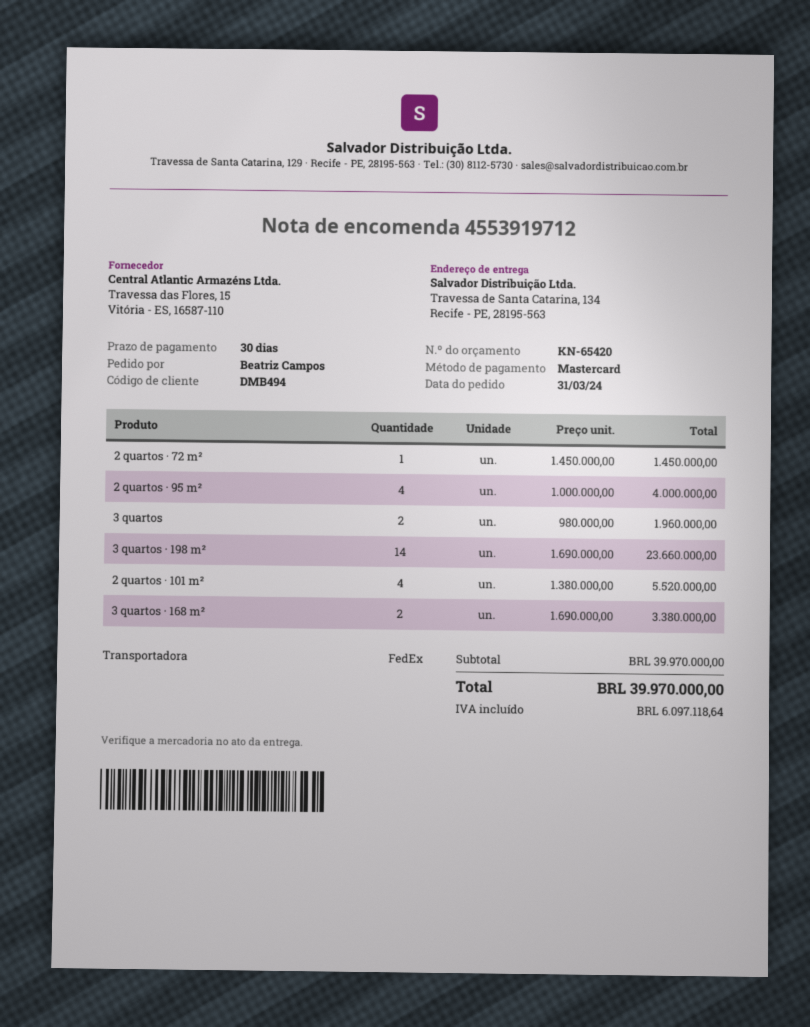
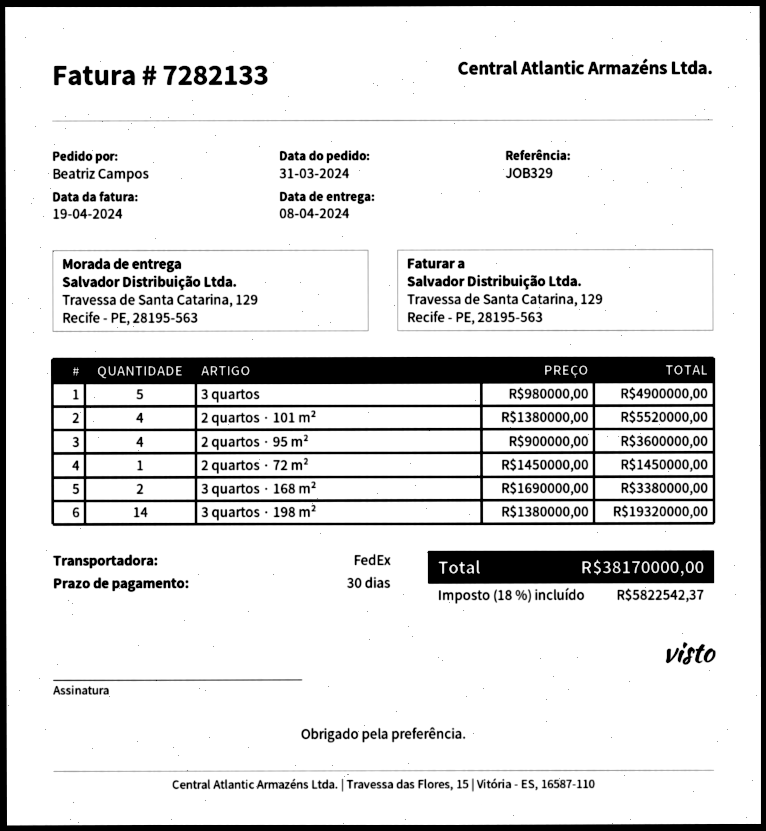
ship to: Travessa de Santa Catarina, 134, Recife - PE, 28195-563 -> Travessa de Santa Catarina, 129, Recife - PE, 28195-563
2 quartos · 95 m²: 4 x 1000000.00 = 4000000.00 -> 4 x 900000.00 = 3600000.00
3 quartos: 2 x 980000.00 = 1960000.00 -> 5 x 980000.00 = 4900000.00
3 quartos · 198 m²: 14 x 1690000.00 = 23660000.00 -> 14 x 1380000.00 = 19320000.00
tax: 6097118.64 -> 5822542.37
total: 39970000.00 -> 38170000.00

